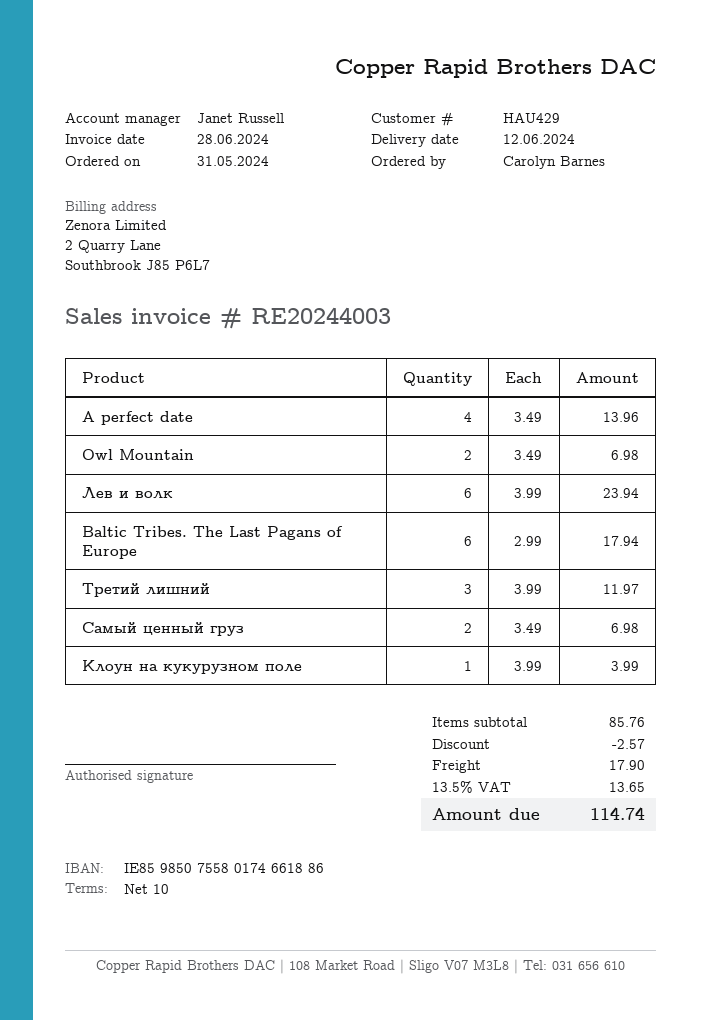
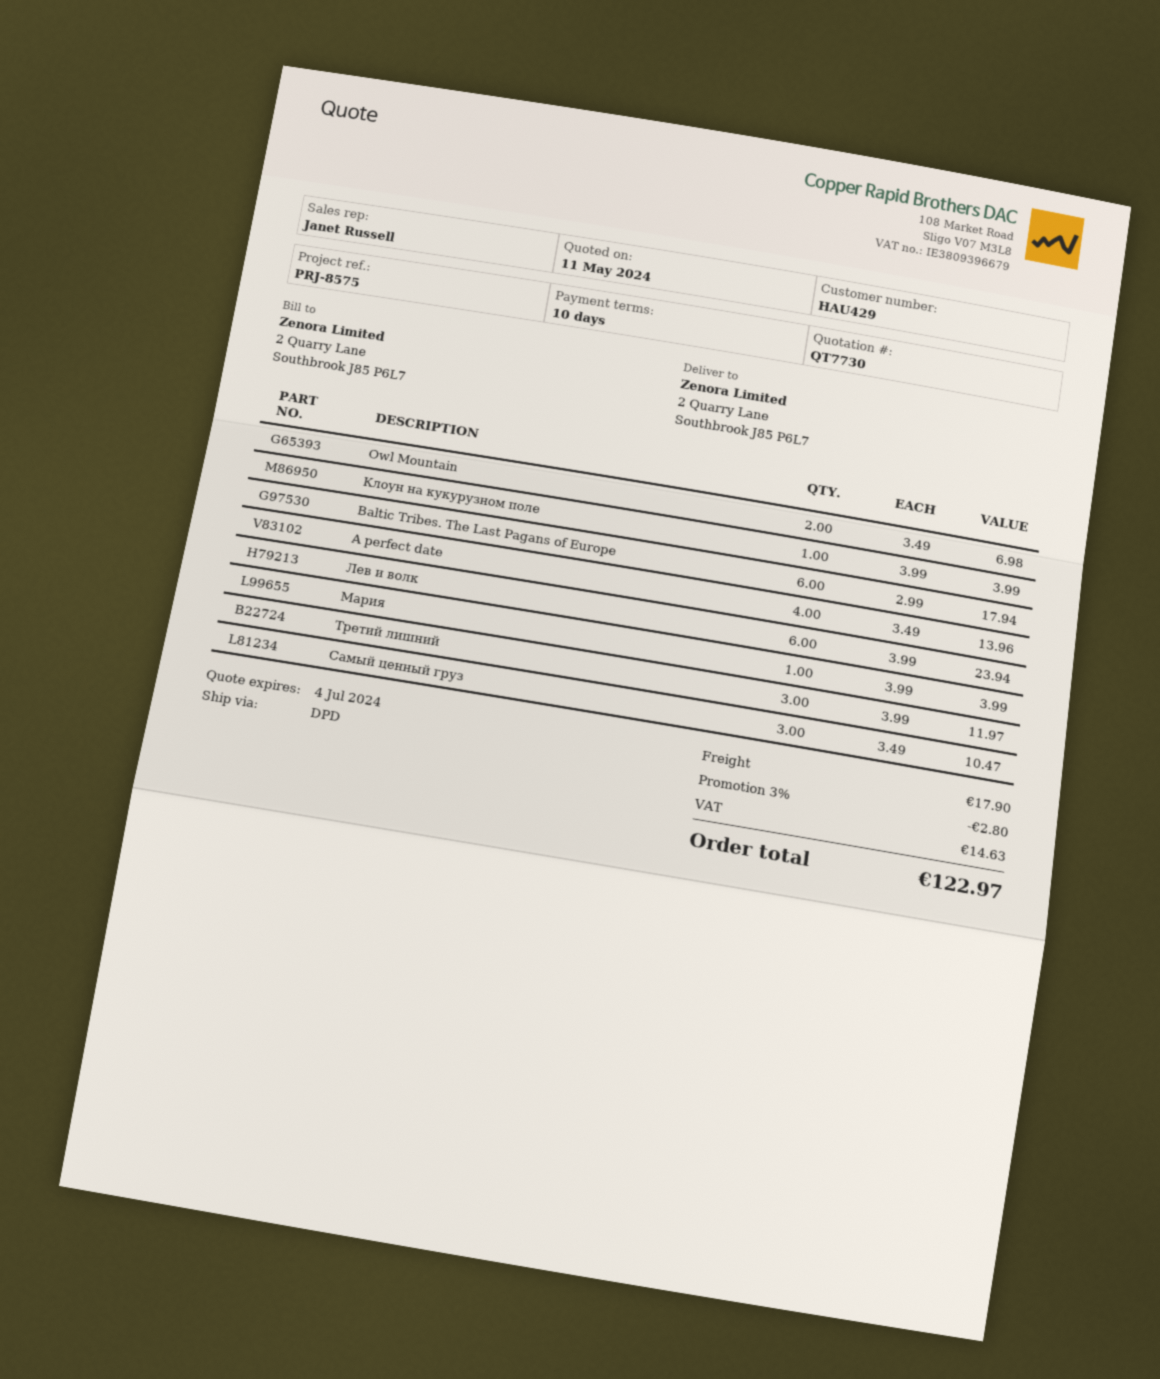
Самый ценный груз: 2 x 3.49 = 6.98 -> 3 x 3.49 = 10.47
Мария: none -> 1 x 3.99 = 3.99
discount: 2.57 -> 2.80
tax: 13.65 -> 14.63
total: 114.74 -> 122.97

